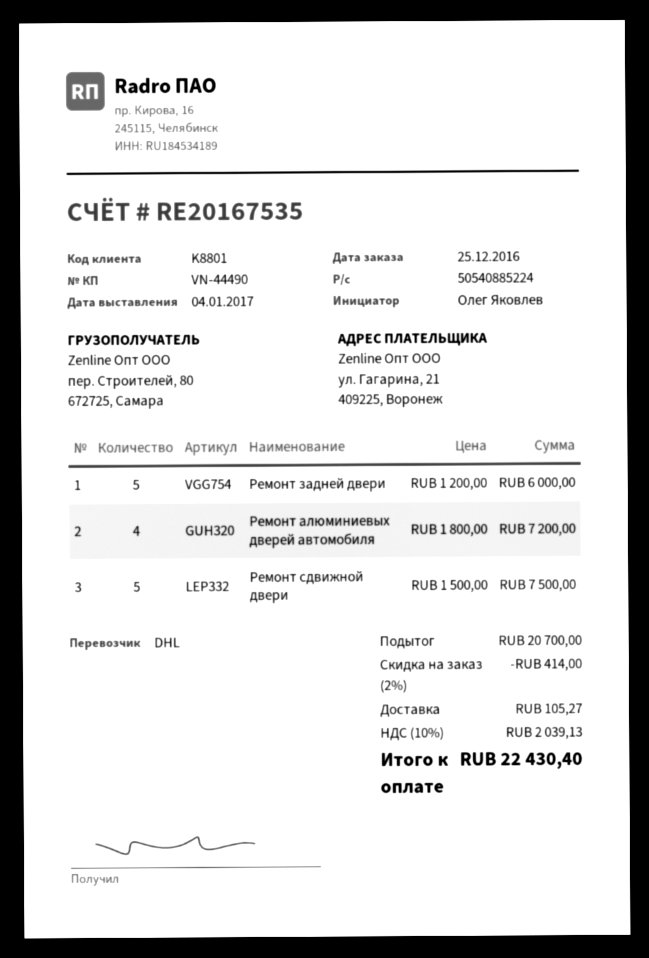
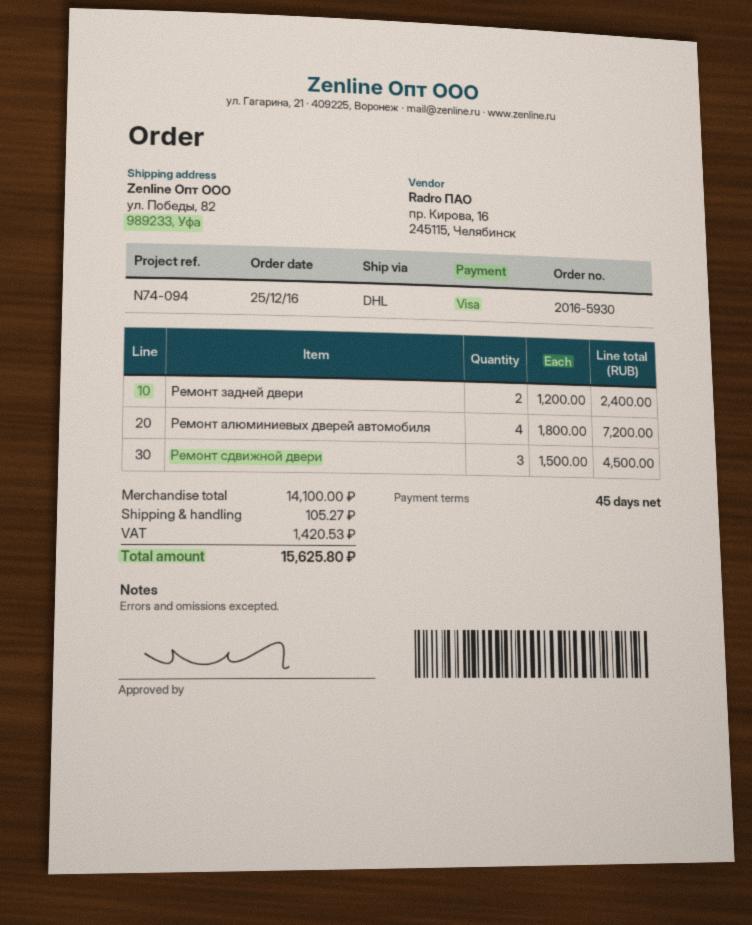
ship to: пер. Строителей, 80, 672725, Самара -> ул. Победы, 82, 989233, Уфа
Ремонт задней двери: 5 x 1200.00 = 6000.00 -> 2 x 1200.00 = 2400.00
Ремонт сдвижной двери: 5 x 1500.00 = 7500.00 -> 3 x 1500.00 = 4500.00
subtotal: 20700.00 -> 14100.00
discount: 2% = 414.00 -> none
tax: 2039.13 -> 1420.53
total: 22430.40 -> 15625.80

